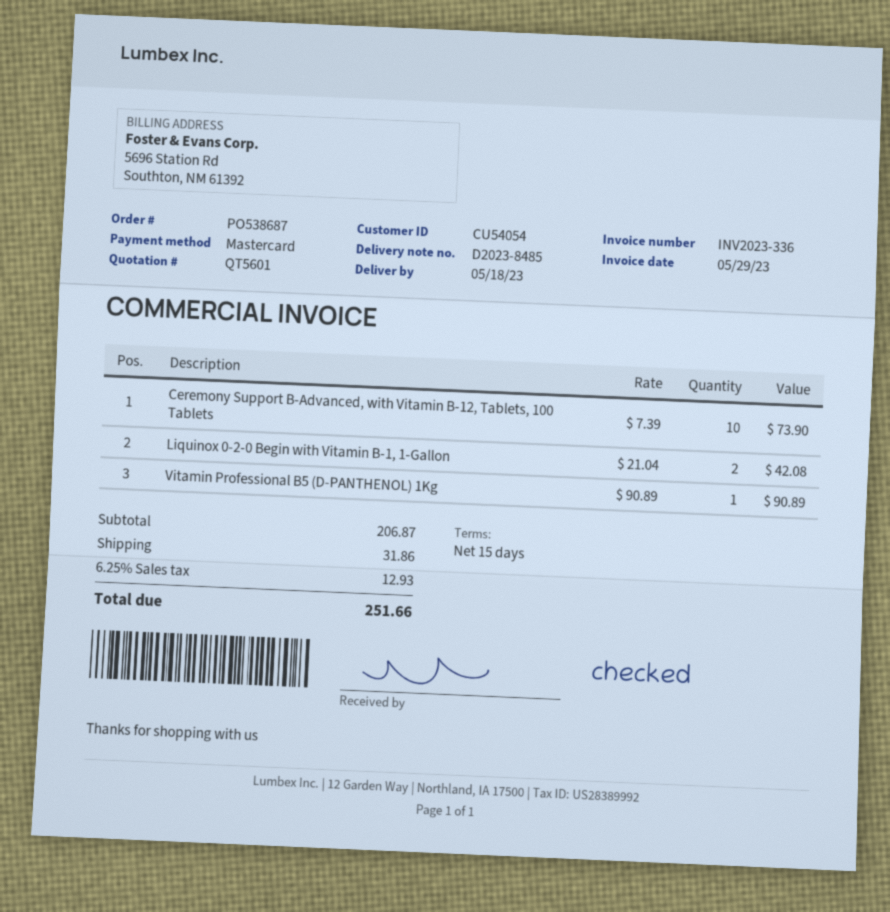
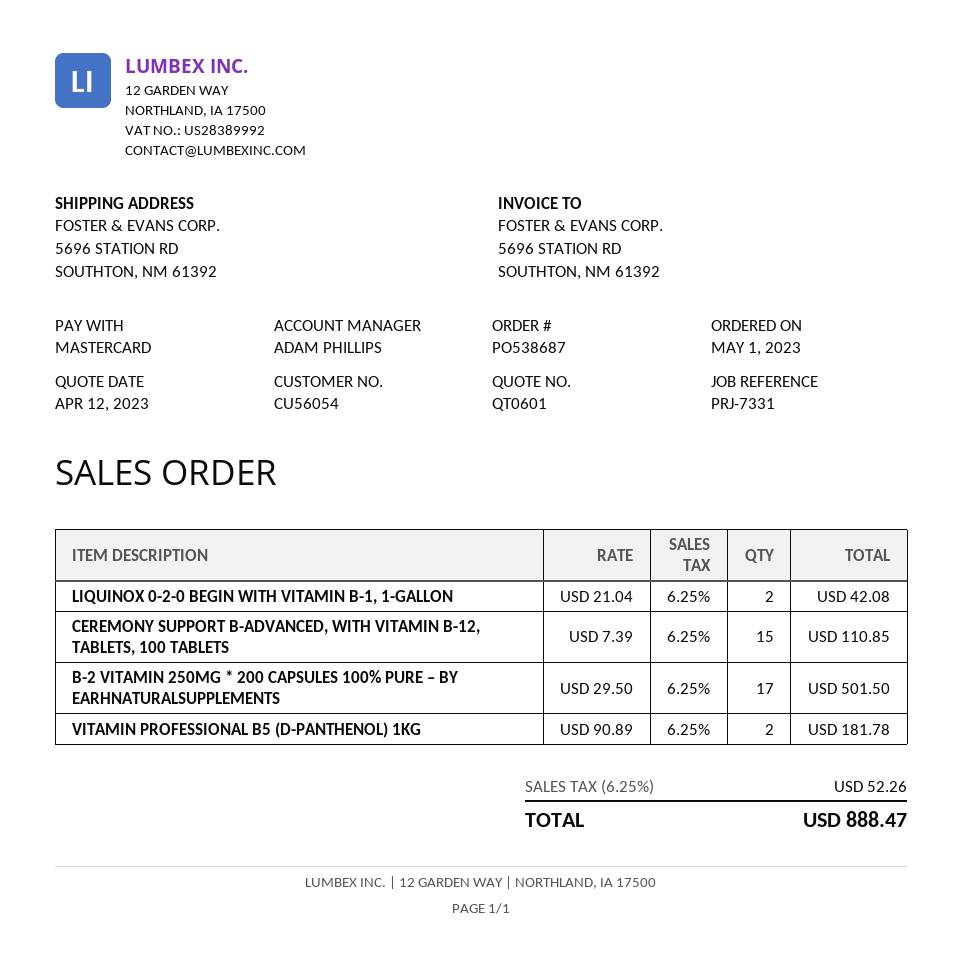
quote number: QT5601 -> QT0601
customer number: CU54054 -> CU56054
Ceremony Support B-Advanced, with Vitamin B-12, Tablets, 100 Tablets: 10 x 7.39 = 73.90 -> 15 x 7.39 = 110.85
Vitamin Professional B5 (D-PANTHENOL) 1Kg: 1 x 90.89 = 90.89 -> 2 x 90.89 = 181.78
B-2 VITAMIN 250MG * 200 CAPSULES 100% PURE – BY EARHNATURALSUPPLEMENTS: none -> 17 x 29.50 = 501.50
shipping: 31.86 -> none
tax: 6.25% = 12.93 -> 6.25% = 52.26
total: 251.66 -> 888.47

